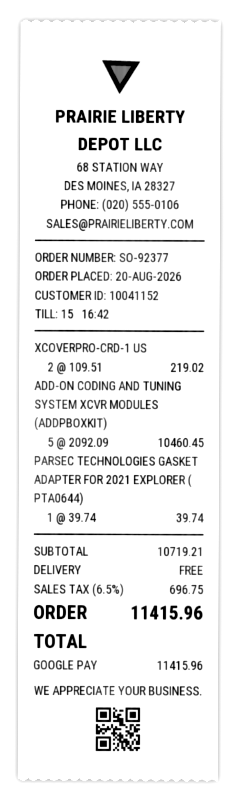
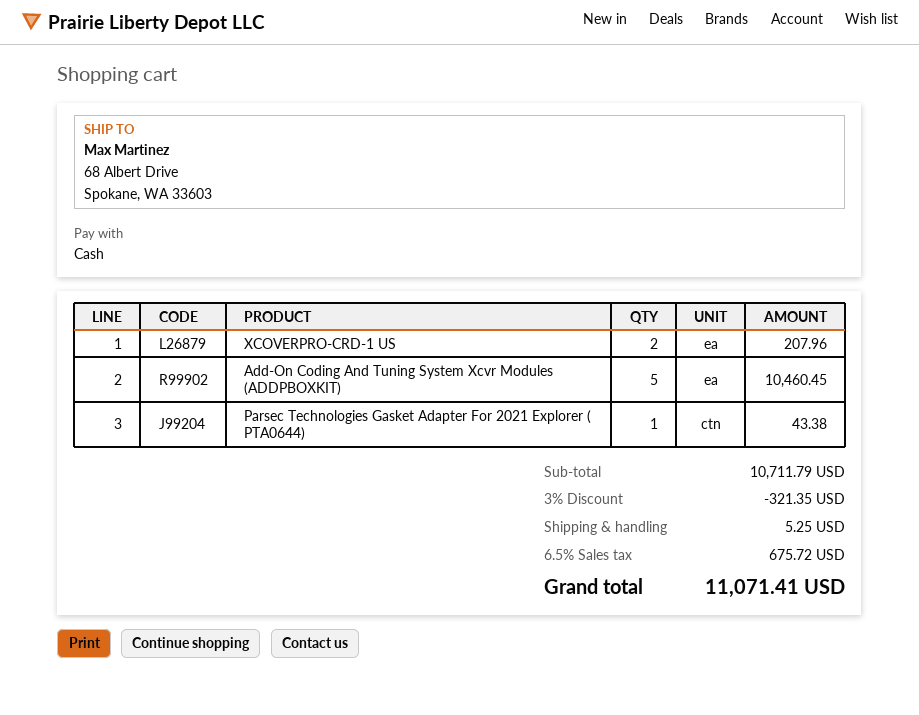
payment method: Google Pay -> cash
XCOVERPRO-CRD-1 US: 2 for 219.02 -> 2 for 207.96
PARSEC TECHNOLOGIES GASKET ADAPTER FOR 2021 EXPLORER ( PTA0644): 1 for 39.74 -> 1 for 43.38
subtotal: 10719.21 -> 10711.79
discount: none -> 3% = 321.35
shipping: 0.00 -> 5.25
tax: 6.5% = 696.75 -> 6.5% = 675.72
total: 11415.96 -> 11071.41

